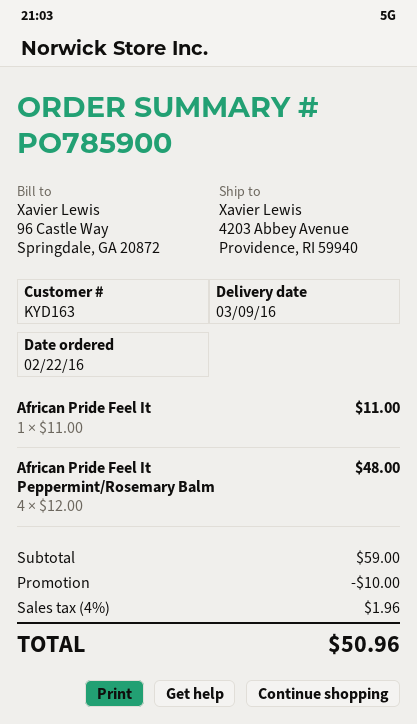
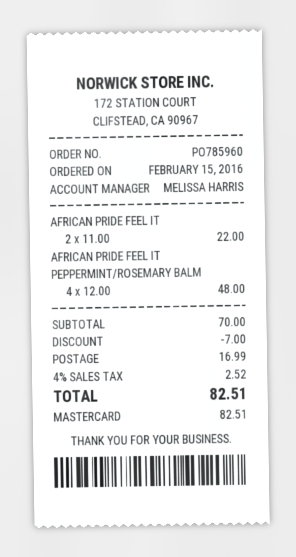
order number: PO785900 -> PO785960
order date: 2016-02-22 -> 2016-02-15
African Pride Feel It: 1 x 11.00 = 11.00 -> 2 x 11.00 = 22.00
subtotal: 59.00 -> 70.00
discount: 10.00 -> 7.00
shipping: none -> 16.99
tax: 4% = 1.96 -> 4% = 2.52
total: 50.96 -> 82.51

